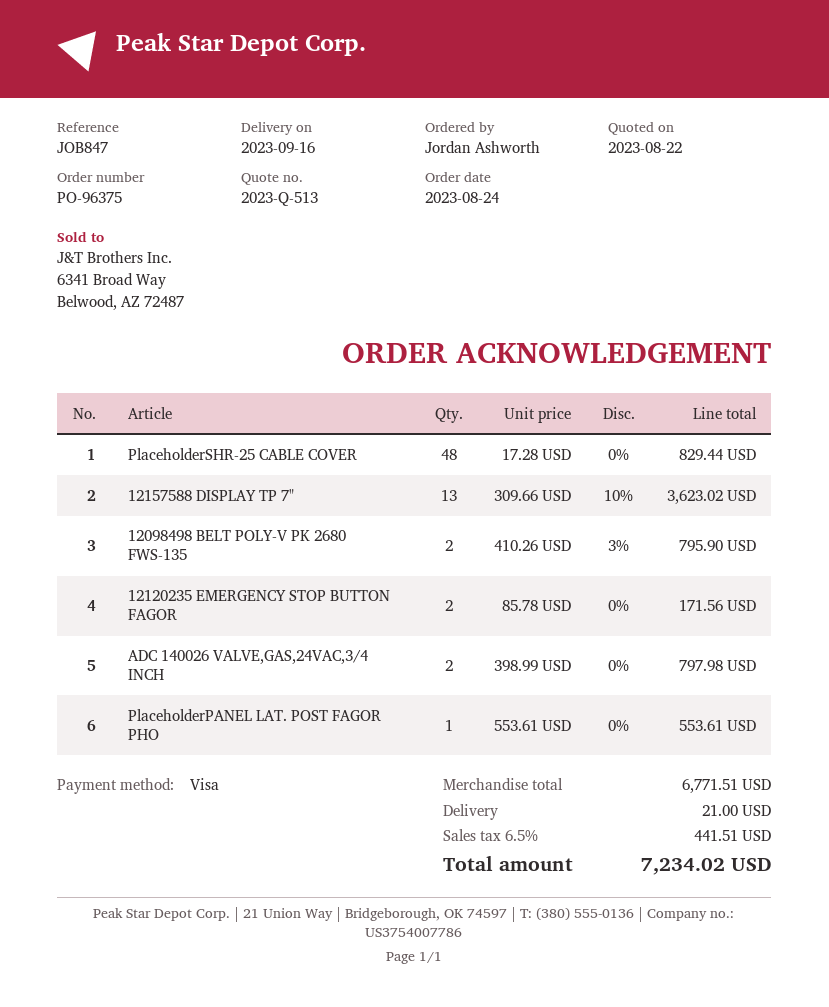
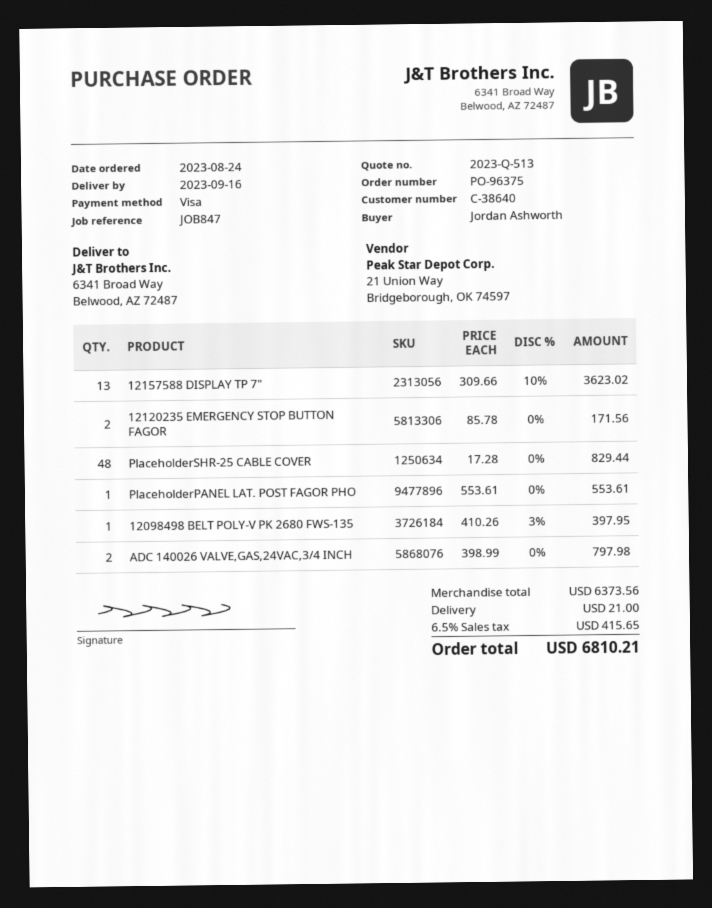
12098498 BELT POLY-V PK 2680 FWS-135: 2 x 410.26 - 3% = 795.90 -> 1 x 410.26 - 3% = 397.95
subtotal: 6771.51 -> 6373.56
tax: 6.5% = 441.51 -> 6.5% = 415.65
total: 7234.02 -> 6810.21

